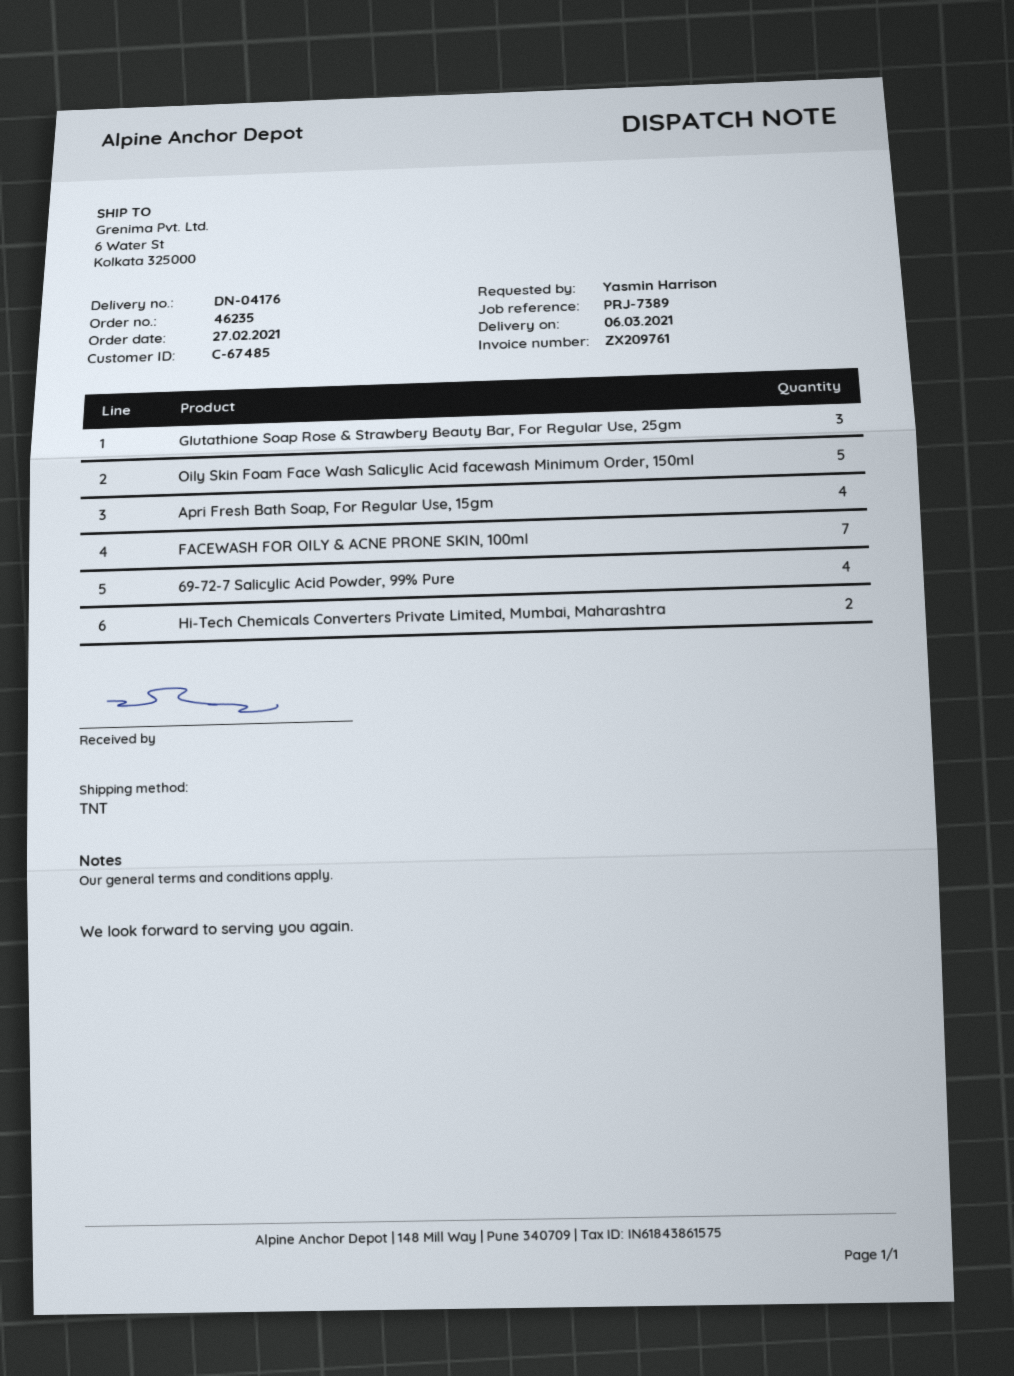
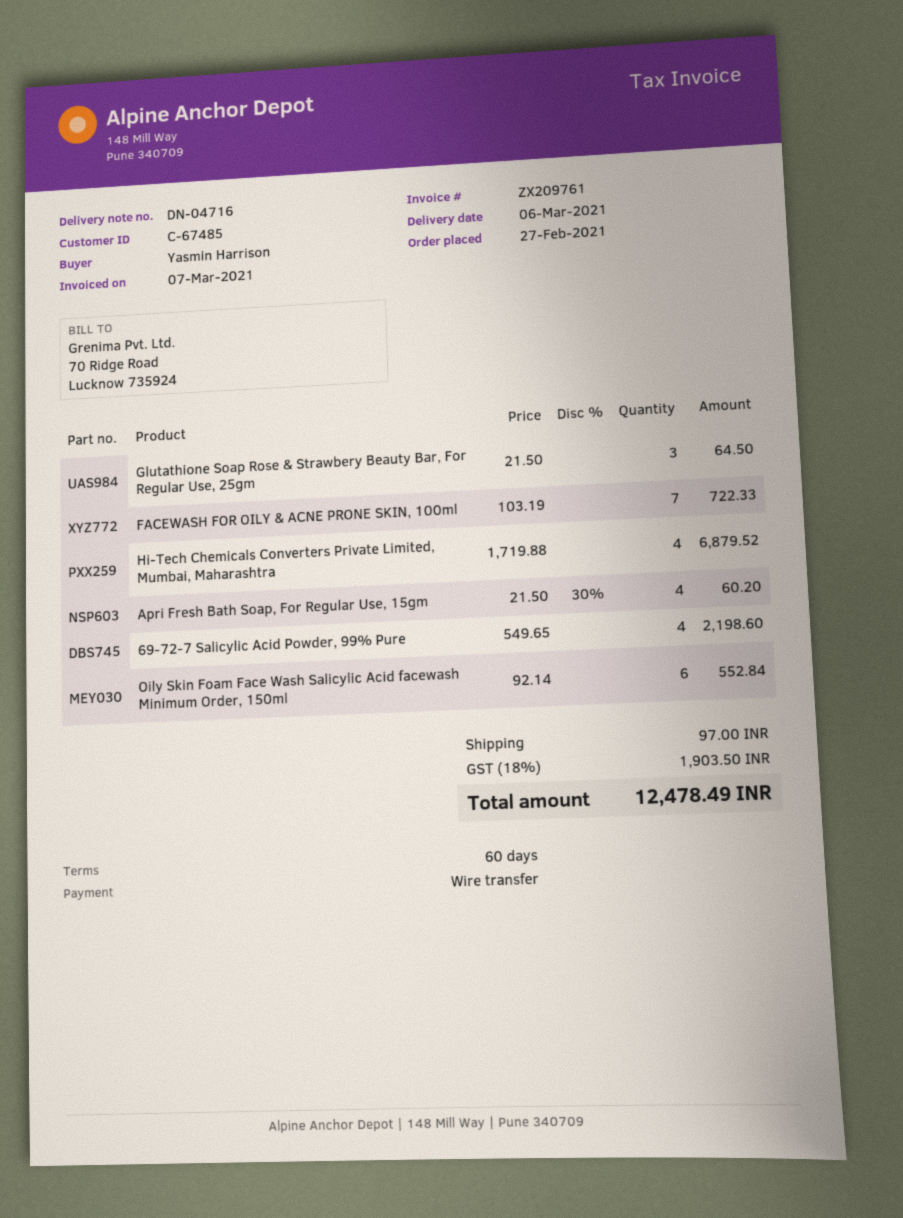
delivery note number: DN-04176 -> DN-04716
Oily Skin Foam Face Wash Salicylic Acid facewash Minimum Order, 150ml: 5 -> 6
Hi-Tech Chemicals Converters Private Limited, Mumbai, Maharashtra: 2 -> 4

